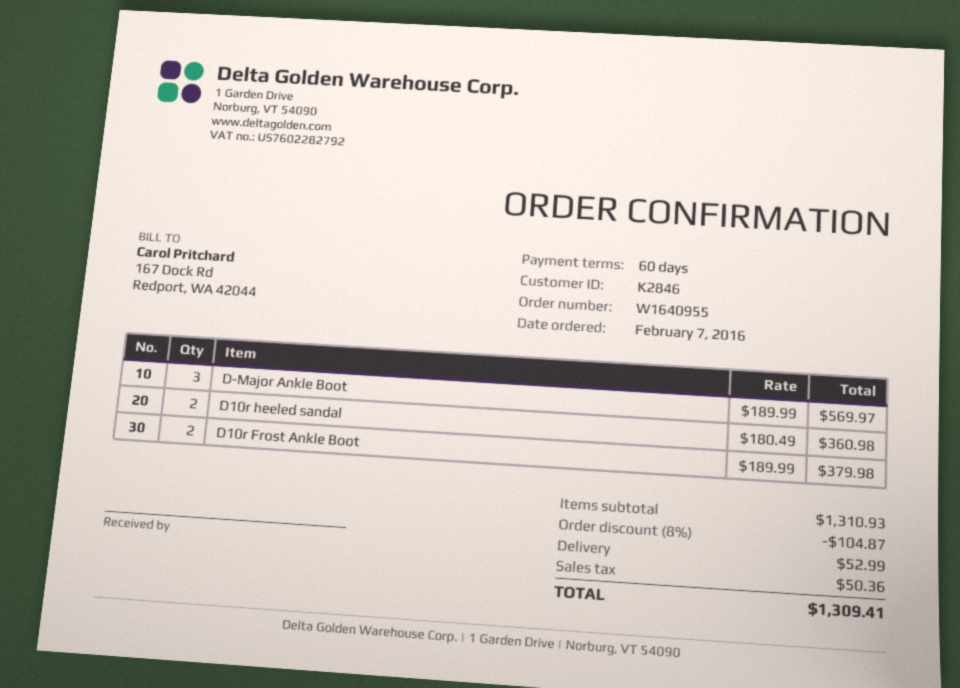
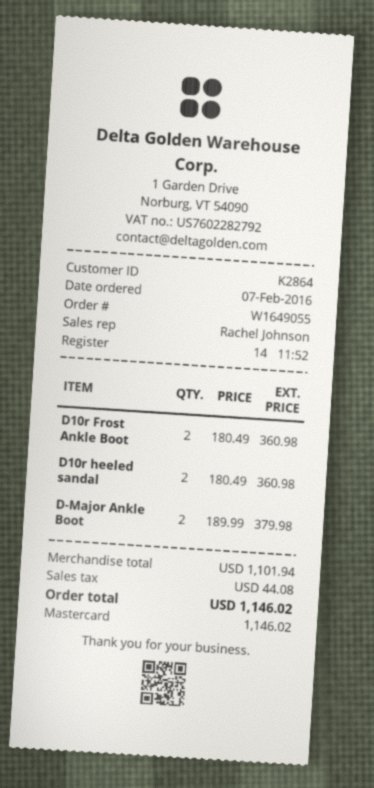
order number: W1640955 -> W1649055
customer number: K2846 -> K2864
D-Major Ankle Boot: 3 x 189.99 = 569.97 -> 2 x 189.99 = 379.98
D10r Frost Ankle Boot: 2 x 189.99 = 379.98 -> 2 x 180.49 = 360.98
subtotal: 1310.93 -> 1101.94
discount: 8% = 104.87 -> none
shipping: 52.99 -> none
tax: 50.36 -> 44.08
total: 1309.41 -> 1146.02

